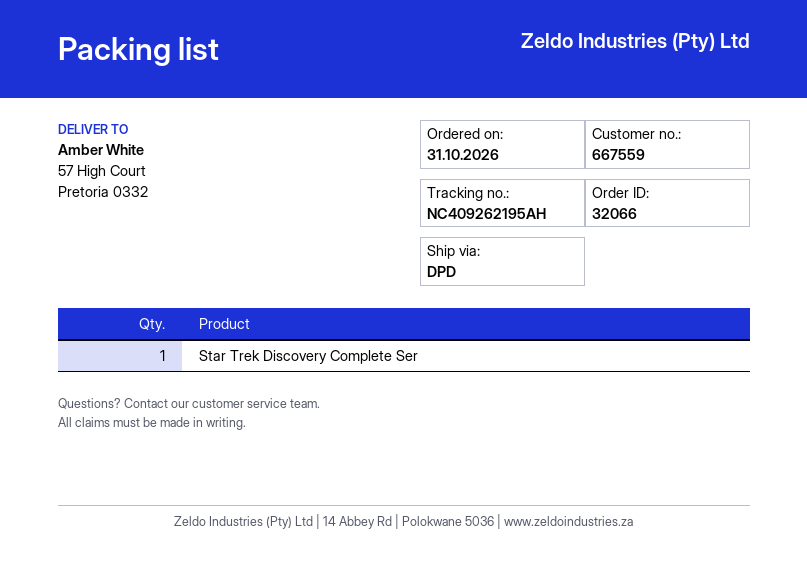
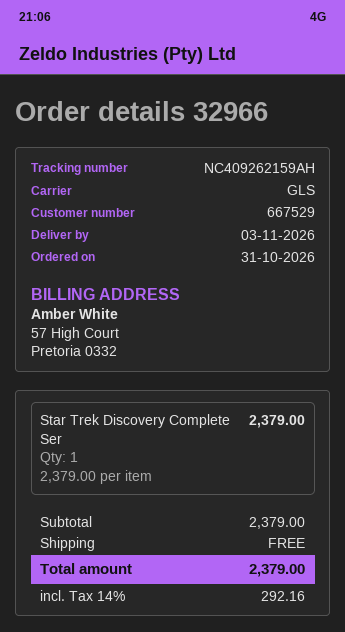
order number: 32066 -> 32966
customer number: 667559 -> 667529
shipping method: DPD -> GLS
tracking number: NC409262195AH -> NC409262159AH

